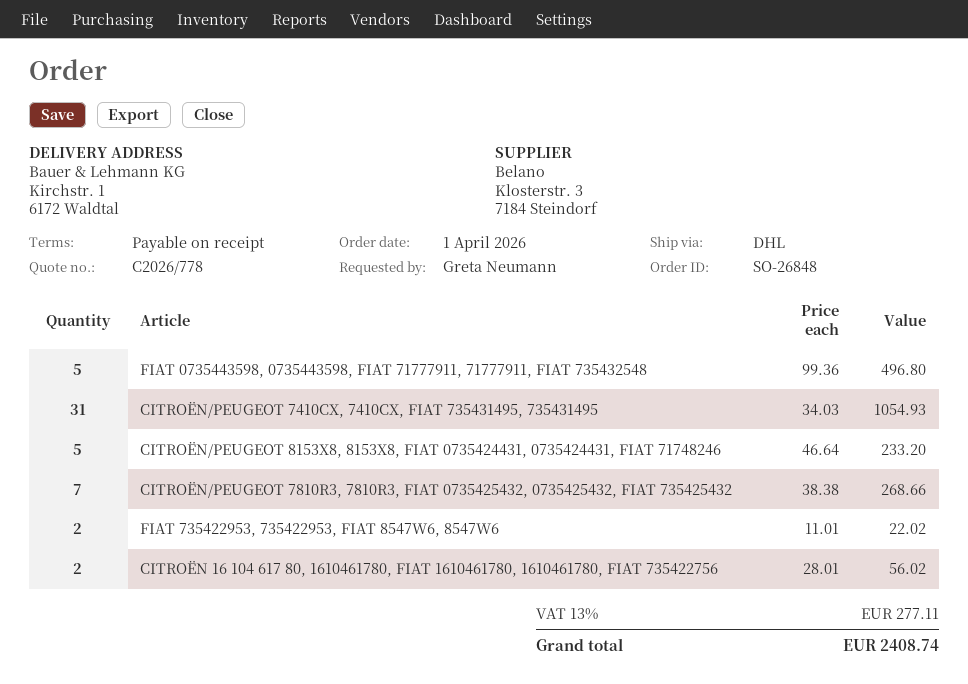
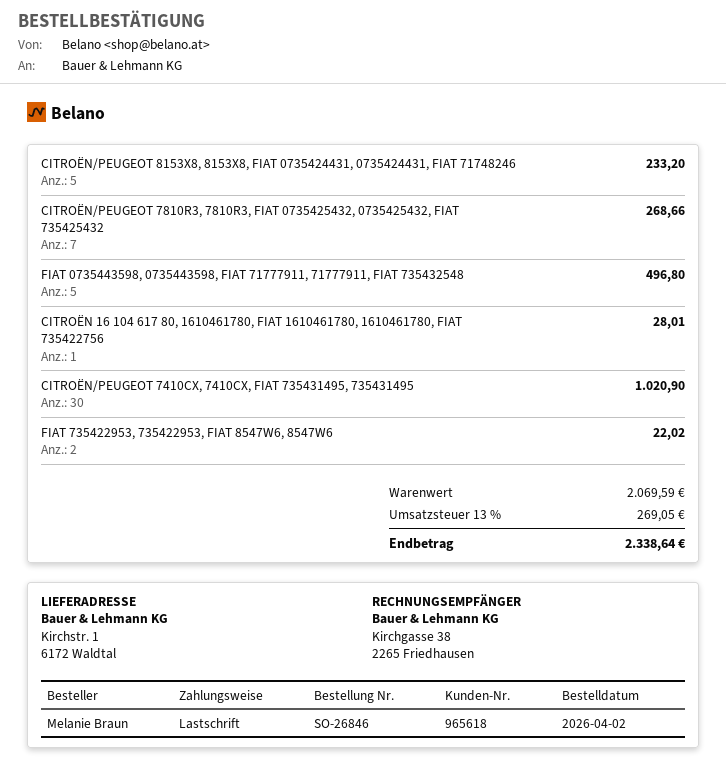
order number: SO-26848 -> SO-26846
order date: 2026-04-01 -> 2026-04-02
ordered by: Greta Neumann -> Melanie Braun
CITROËN/PEUGEOT 7410CX, 7410CX, FIAT 735431495, 735431495: 31 for 1054.93 -> 30 for 1020.90
CITROËN 16 104 617 80, 1610461780, FIAT 1610461780, 1610461780, FIAT 735422756: 2 for 56.02 -> 1 for 28.01
tax: 13% = 277.11 -> 13% = 269.05
total: 2408.74 -> 2338.64

